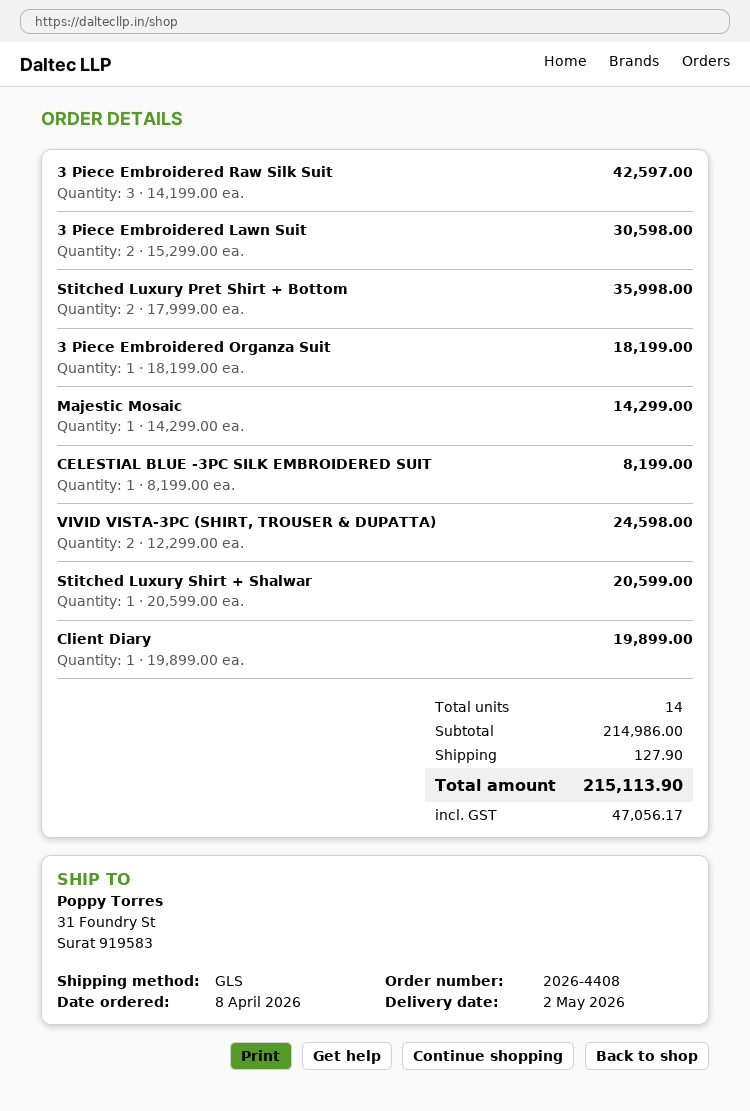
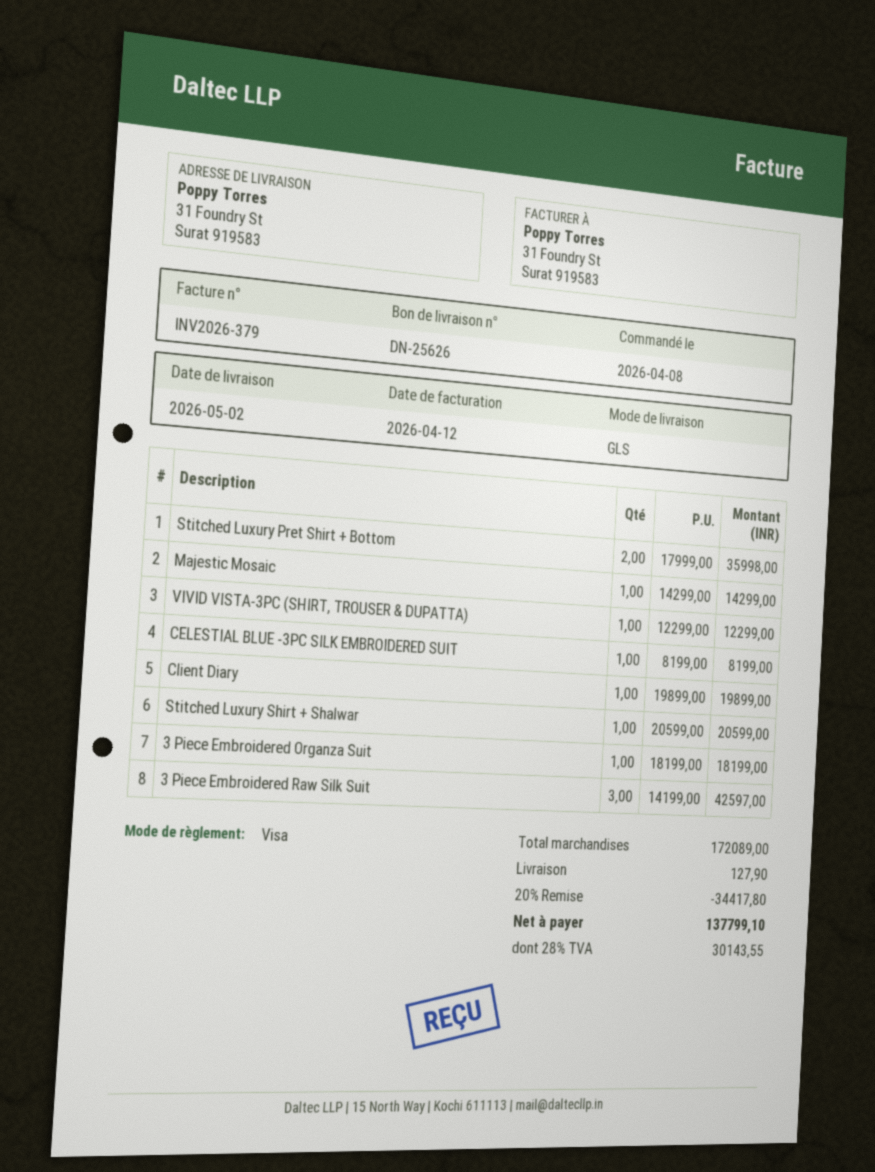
3 Piece Embroidered Lawn Suit: 2 x 15299.00 = 30598.00 -> none
VIVID VISTA-3PC (SHIRT, TROUSER & DUPATTA): 2 x 12299.00 = 24598.00 -> 1 x 12299.00 = 12299.00
subtotal: 214986.00 -> 172089.00
discount: none -> 20% = 34417.80
tax: 47056.17 -> 30143.55
total: 215113.90 -> 137799.10

